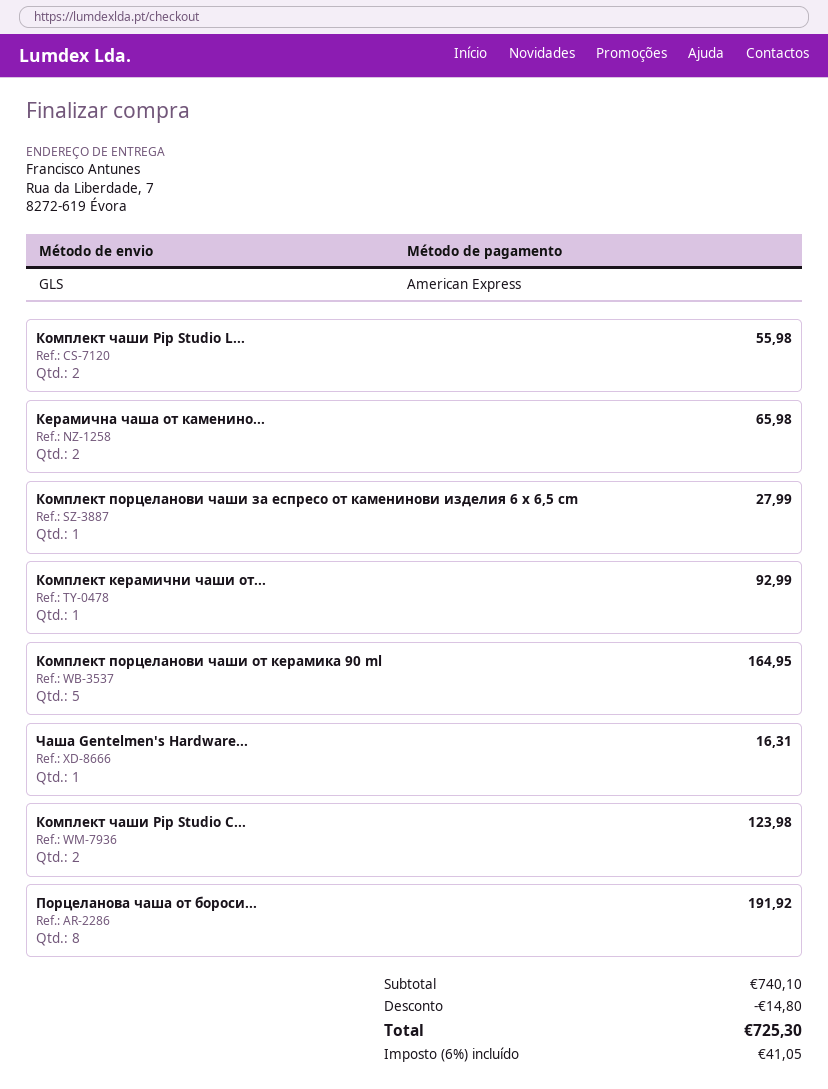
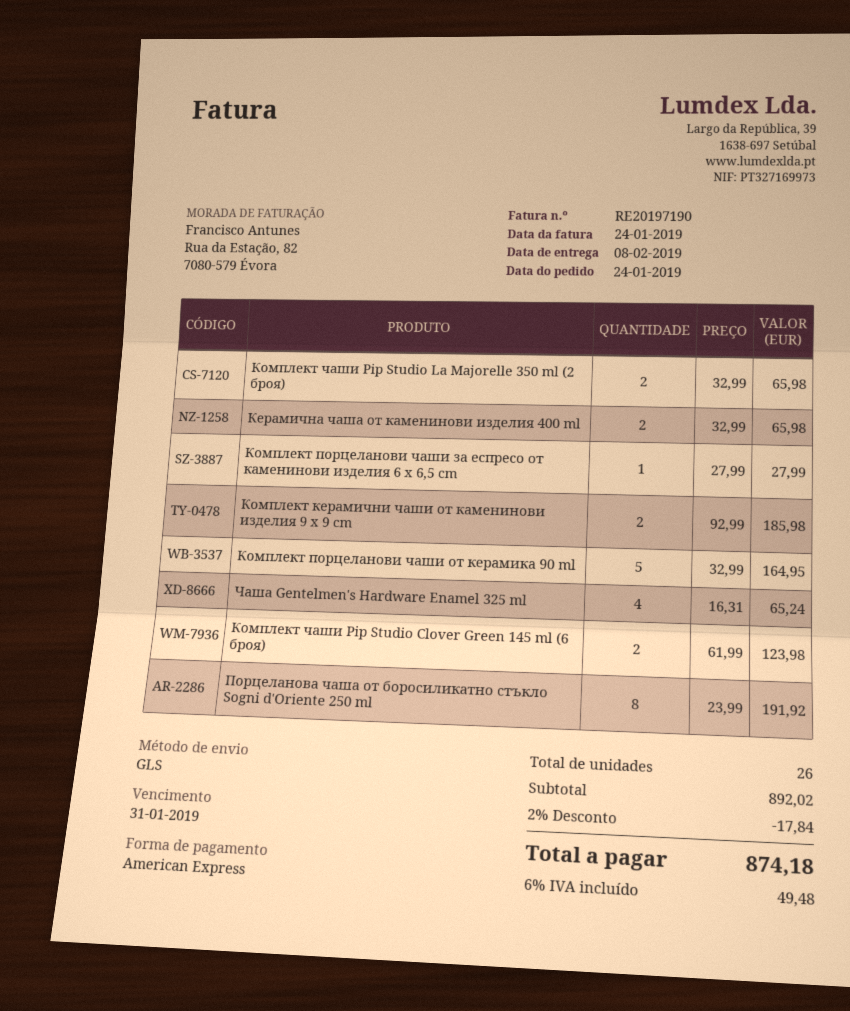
Комплект чаши Pip Studio L...: 2 for 55.98 -> 2 for 65.98
Комплект керамични чаши от...: 1 for 92.99 -> 2 for 185.98
Чаша Gentelmen's Hardware...: 1 for 16.31 -> 4 for 65.24
subtotal: 740.10 -> 892.02
discount: 14.80 -> 17.84
tax: 6% = 41.05 -> 6% = 49.48
total: 725.30 -> 874.18

